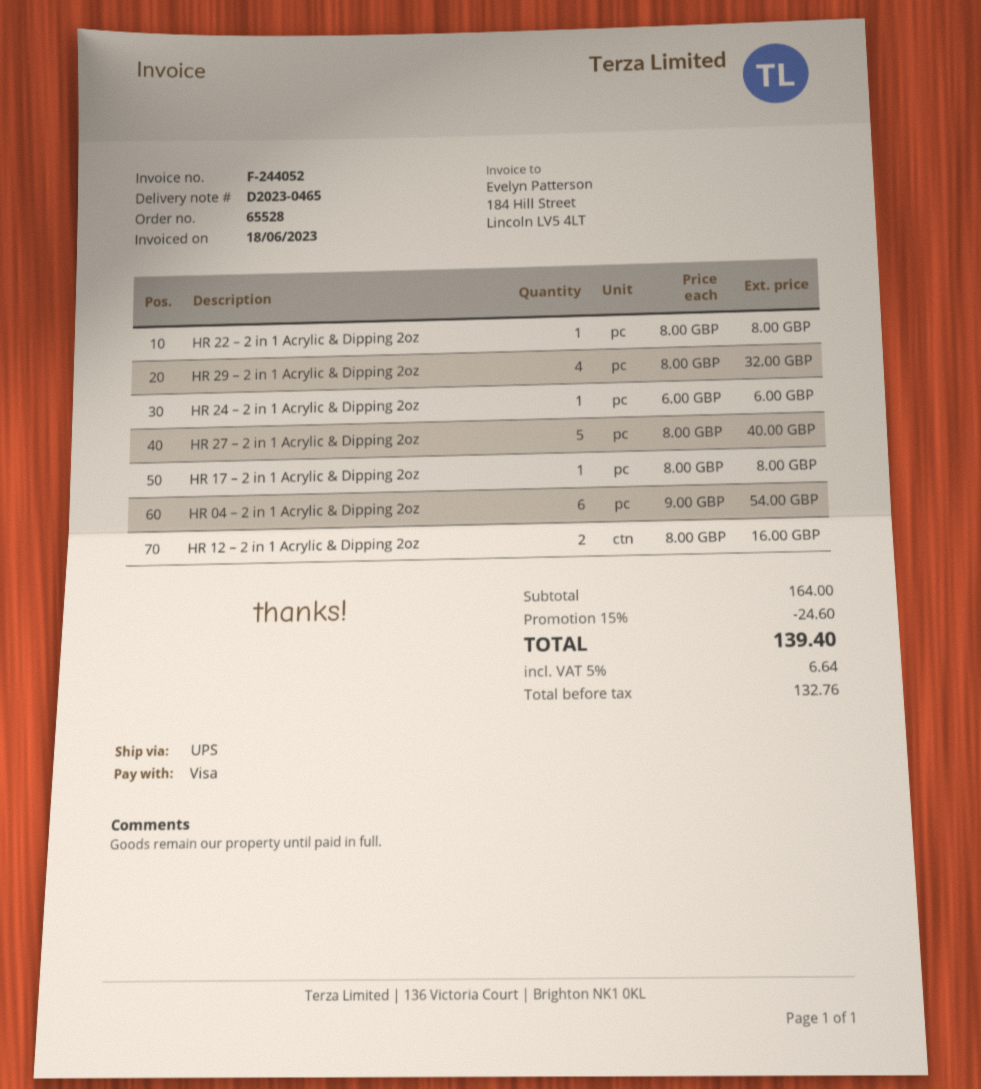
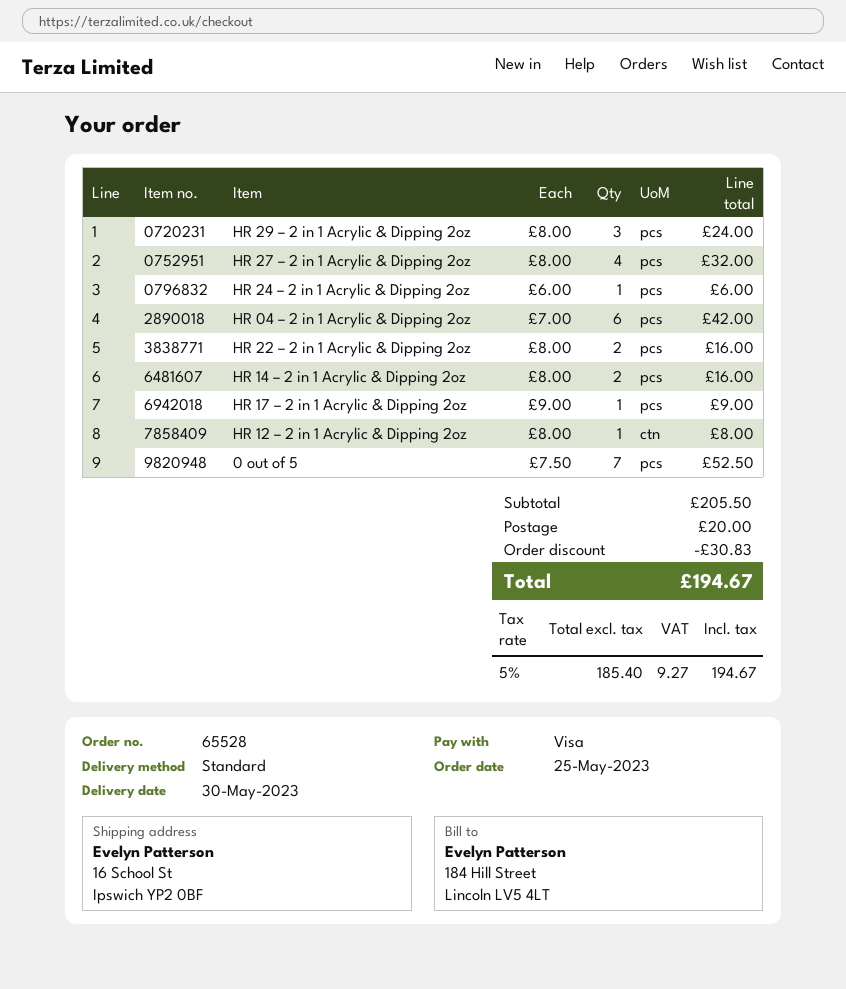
shipping method: UPS -> standard
HR 22 – 2 in 1 Acrylic & Dipping 2oz: 1 x 8.00 = 8.00 -> 2 x 8.00 = 16.00
HR 29 – 2 in 1 Acrylic & Dipping 2oz: 4 x 8.00 = 32.00 -> 3 x 8.00 = 24.00
HR 27 – 2 in 1 Acrylic & Dipping 2oz: 5 x 8.00 = 40.00 -> 4 x 8.00 = 32.00
HR 17 – 2 in 1 Acrylic & Dipping 2oz: 1 x 8.00 = 8.00 -> 1 x 9.00 = 9.00
HR 04 – 2 in 1 Acrylic & Dipping 2oz: 6 x 9.00 = 54.00 -> 6 x 7.00 = 42.00
HR 12 – 2 in 1 Acrylic & Dipping 2oz: 2 x 8.00 = 16.00 -> 1 x 8.00 = 8.00
HR 14 – 2 in 1 Acrylic & Dipping 2oz: none -> 2 x 8.00 = 16.00
0 out of 5: none -> 7 x 7.50 = 52.50
subtotal: 164.00 -> 205.50
discount: 24.60 -> 30.83
shipping: none -> 20.00
net: 132.76 -> 185.40
tax: 5% = 6.64 -> 5% = 9.27
total: 139.40 -> 194.67

